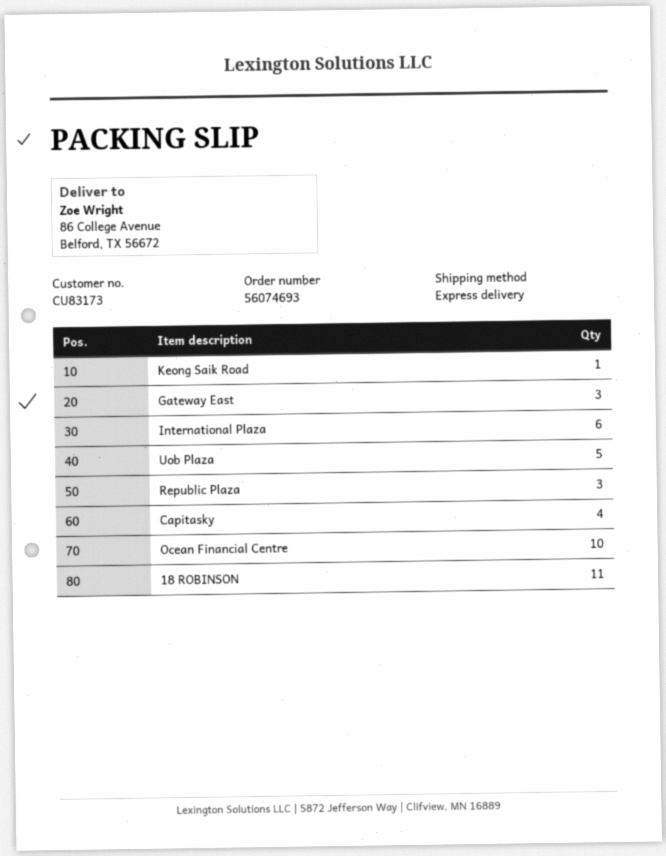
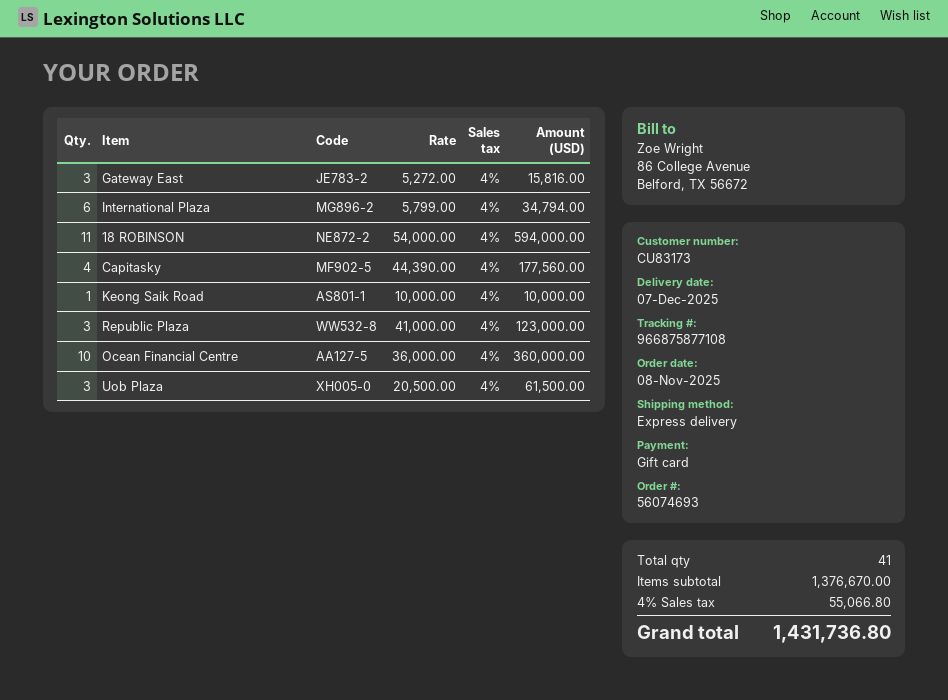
Uob Plaza: 5 -> 3

